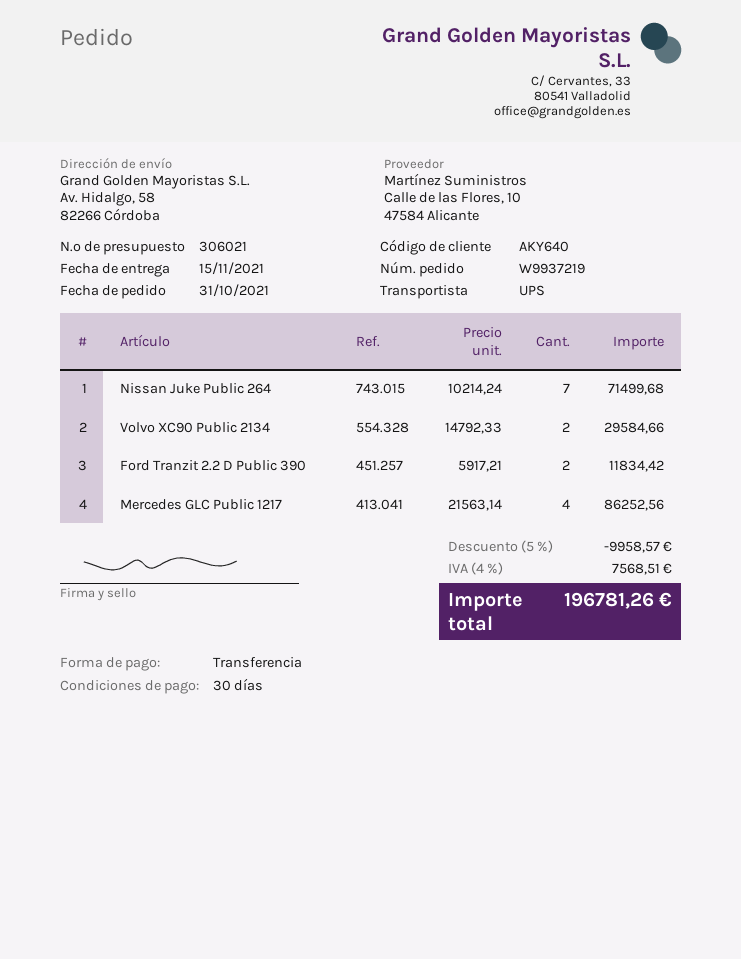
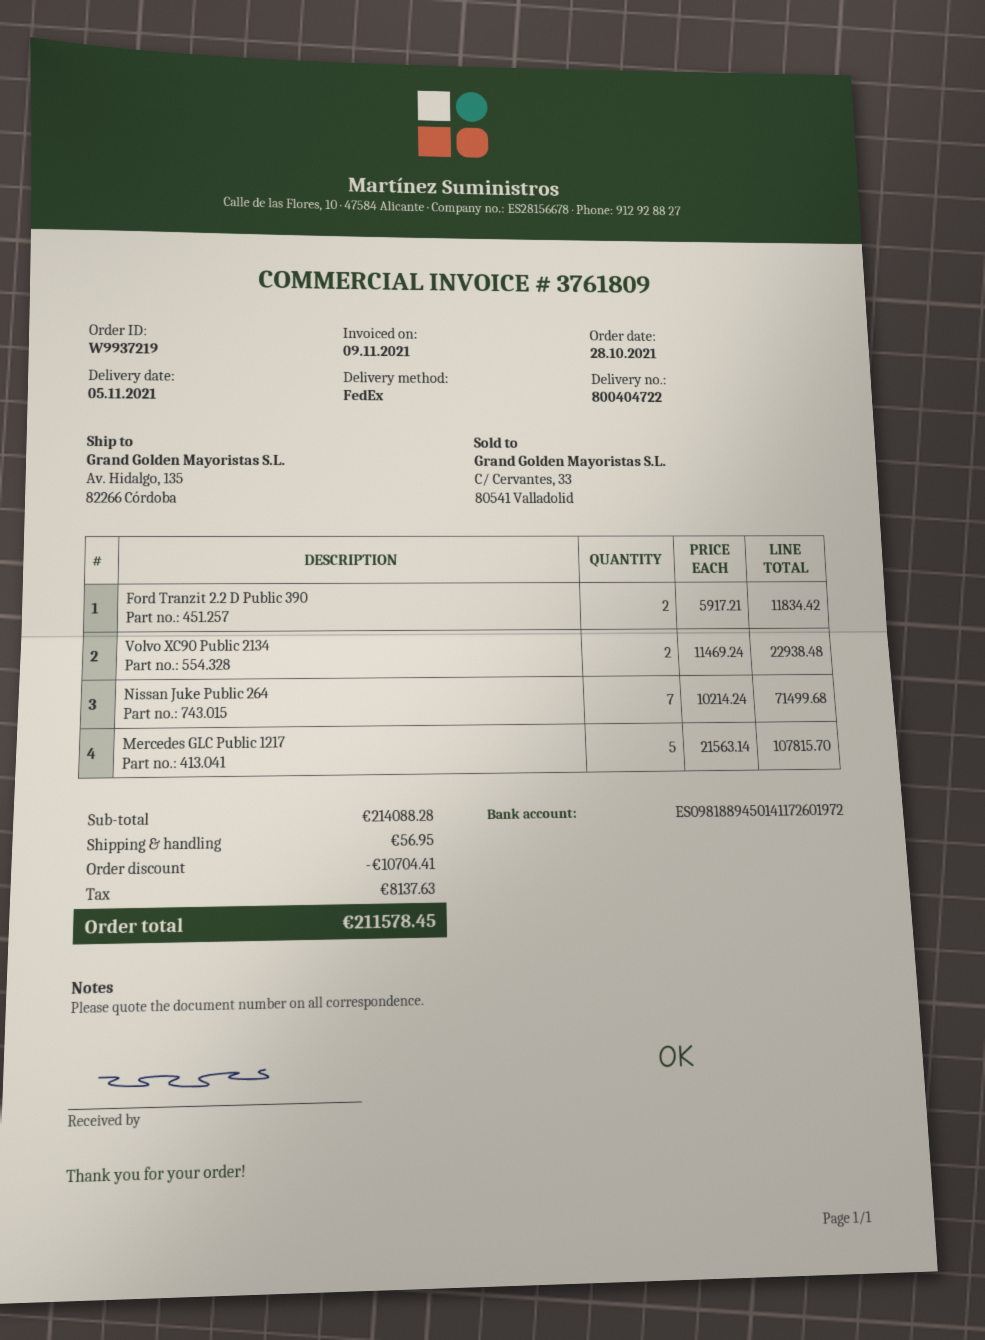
order date: 2021-10-31 -> 2021-10-28
delivery date: 2021-11-15 -> 2021-11-05
shipping method: UPS -> FedEx
ship to: Av. Hidalgo, 58, 82266 Córdoba -> Av. Hidalgo, 135, 82266 Córdoba
Volvo XC90 Public 2134: 2 x 14792.33 = 29584.66 -> 2 x 11469.24 = 22938.48
Mercedes GLC Public 1217: 4 x 21563.14 = 86252.56 -> 5 x 21563.14 = 107815.70
discount: 9958.57 -> 10704.41
shipping: none -> 56.95
tax: 7568.51 -> 8137.63
total: 196781.26 -> 211578.45

